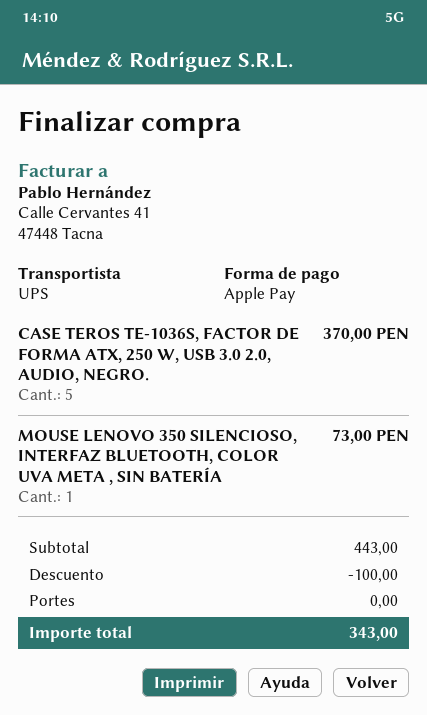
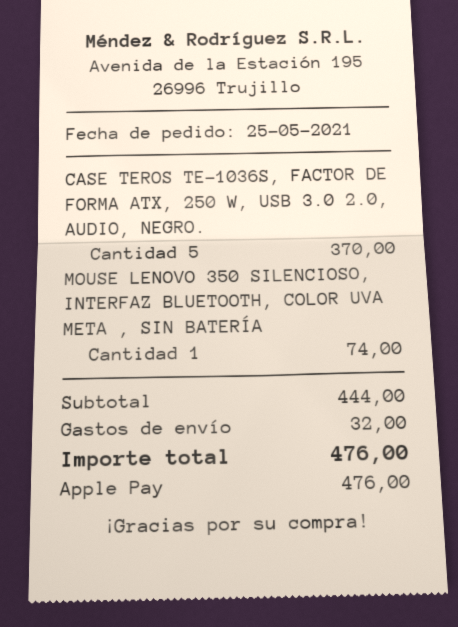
MOUSE LENOVO 350 SILENCIOSO, INTERFAZ BLUETOOTH, COLOR UVA META , SIN BATERÍA: 1 for 73.00 -> 1 for 74.00
subtotal: 443.00 -> 444.00
discount: 100.00 -> none
shipping: 0.00 -> 32.00
total: 343.00 -> 476.00

